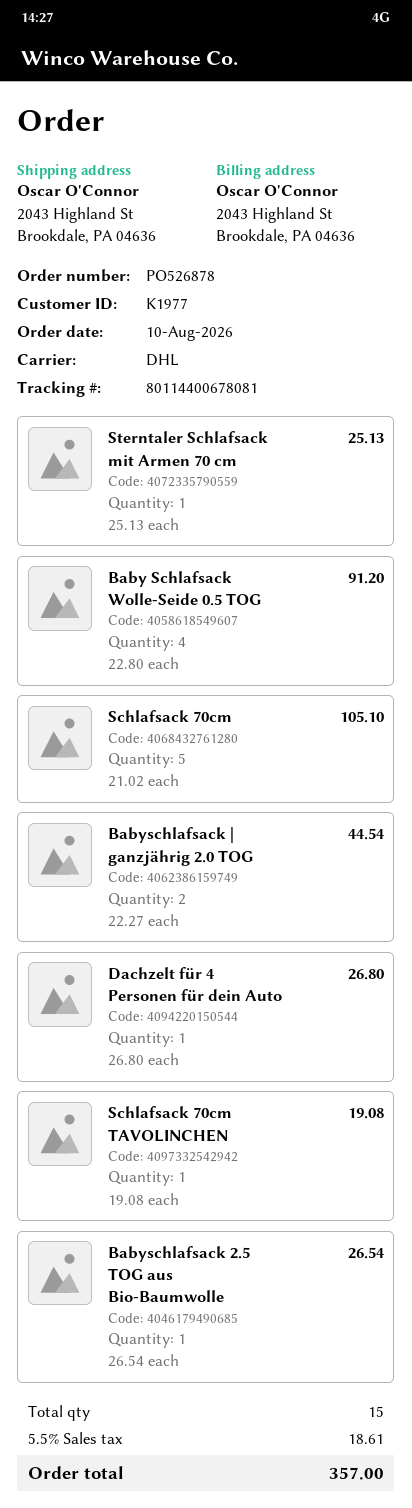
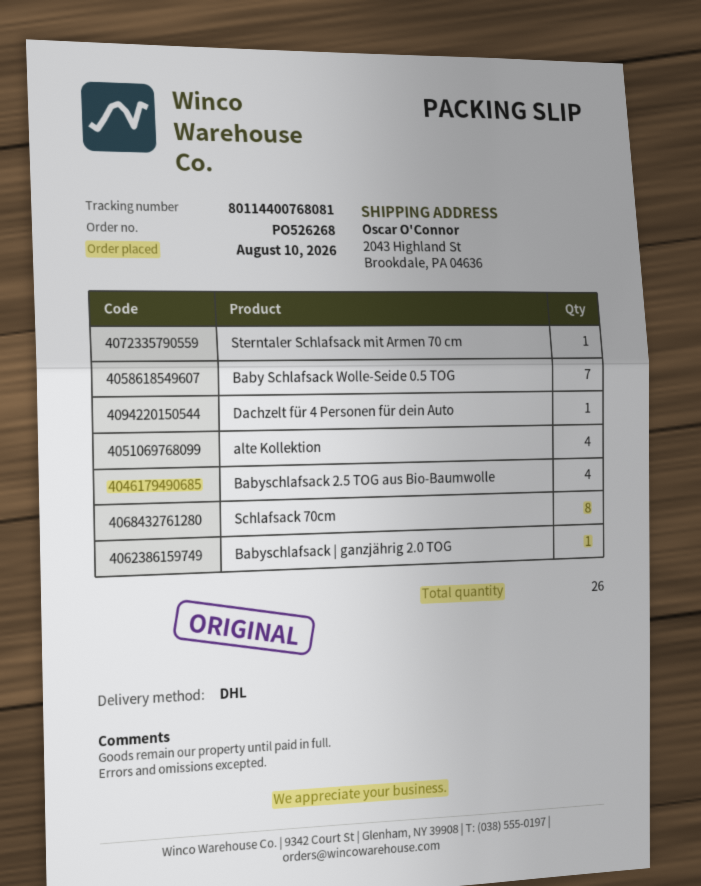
order number: PO526878 -> PO526268
tracking number: 80114400678081 -> 80114400768081
Baby Schlafsack Wolle-Seide 0.5 TOG: 4 -> 7
Schlafsack 70cm: 5 -> 8
Babyschlafsack | ganzjährig 2.0 TOG: 2 -> 1
Schlafsack 70cm TAVOLINCHEN: 1 -> none
Babyschlafsack 2.5 TOG aus Bio-Baumwolle: 1 -> 4
alte Kollektion: none -> 4
total quantity: 15 -> 26

